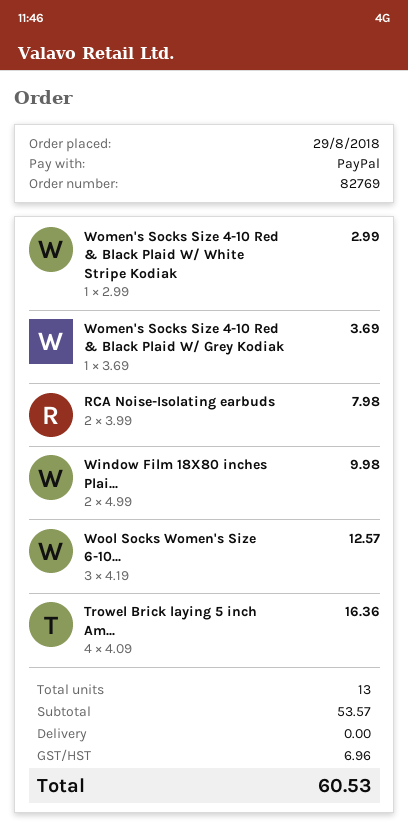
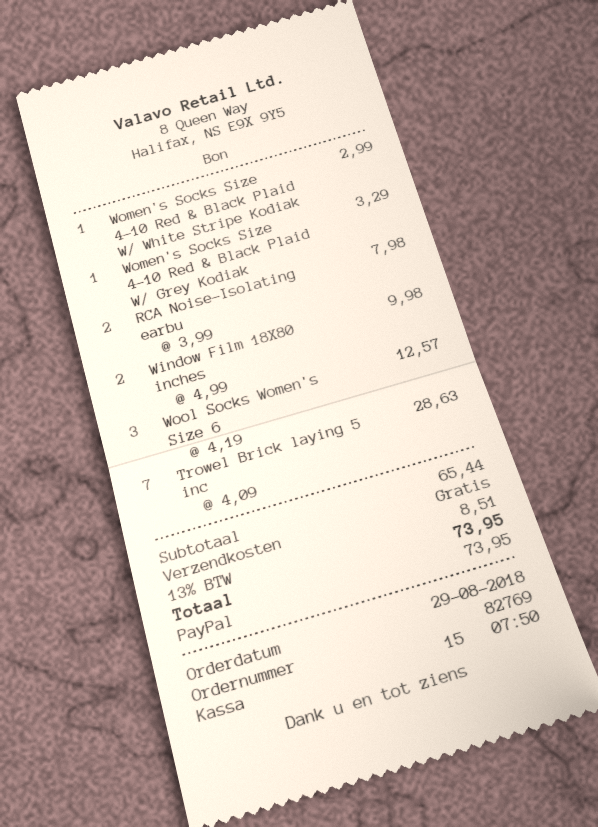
Women's Socks Size 4-10 Red & Black Plaid W/ Grey Kodiak: 1 x 3.69 = 3.69 -> 1 x 3.29 = 3.29
Trowel Brick laying 5 inch Am...: 4 x 4.09 = 16.36 -> 7 x 4.09 = 28.63
subtotal: 53.57 -> 65.44
tax: 6.96 -> 8.51
total: 60.53 -> 73.95

